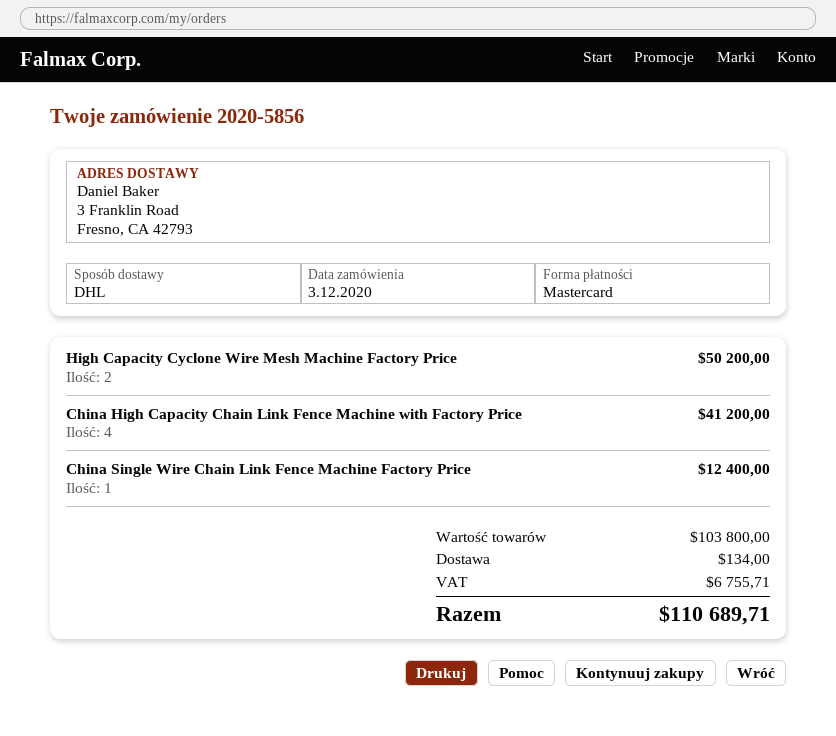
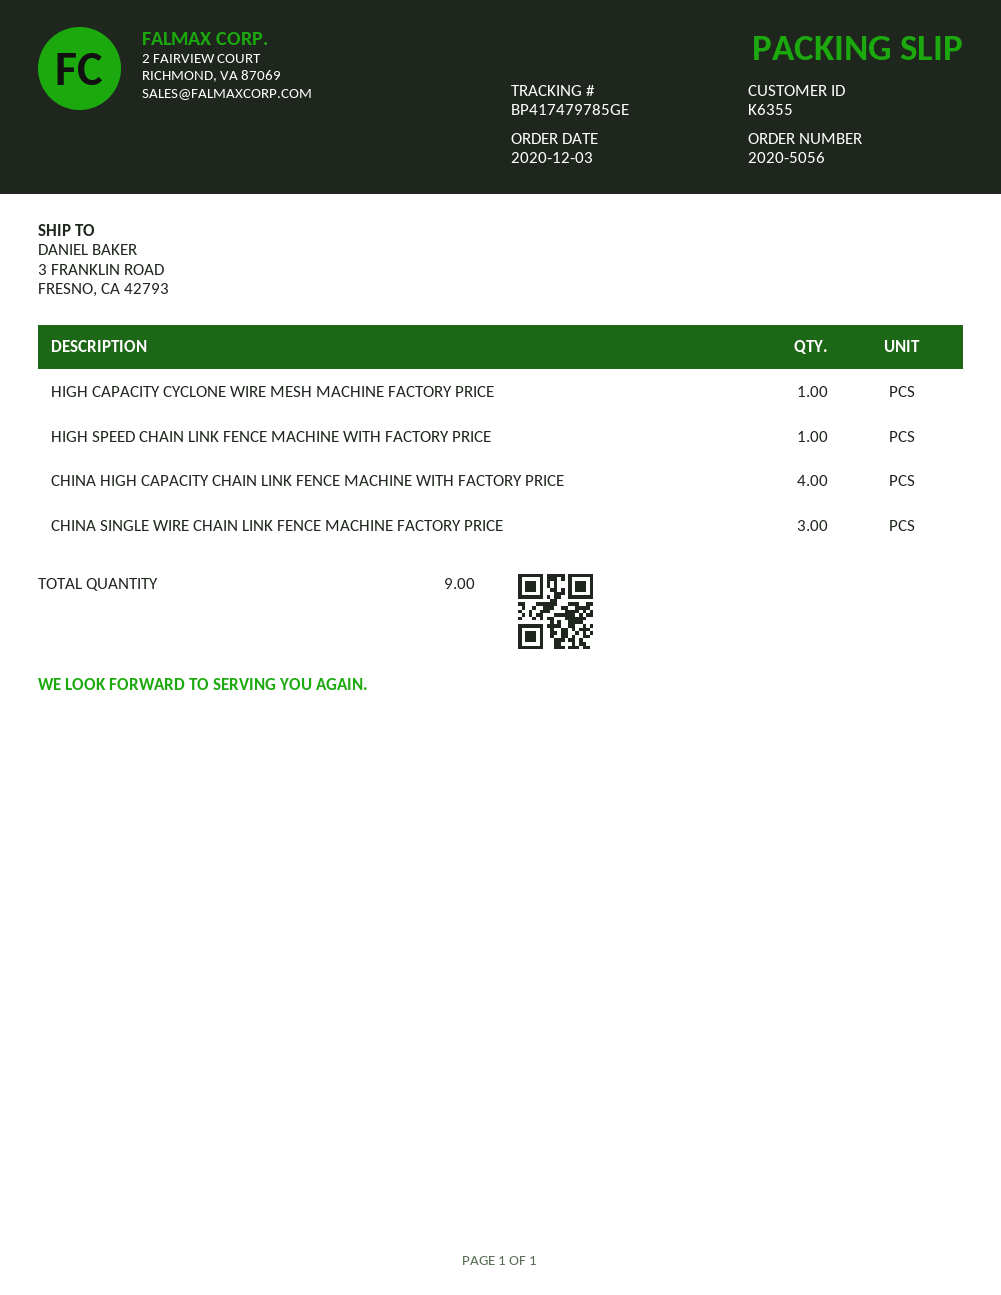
order number: 2020-5856 -> 2020-5056
High Capacity Cyclone Wire Mesh Machine Factory Price: 2 -> 1
China Single Wire Chain Link Fence Machine Factory Price: 1 -> 3
HIGH SPEED CHAIN LINK FENCE MACHINE WITH FACTORY PRICE: none -> 1

